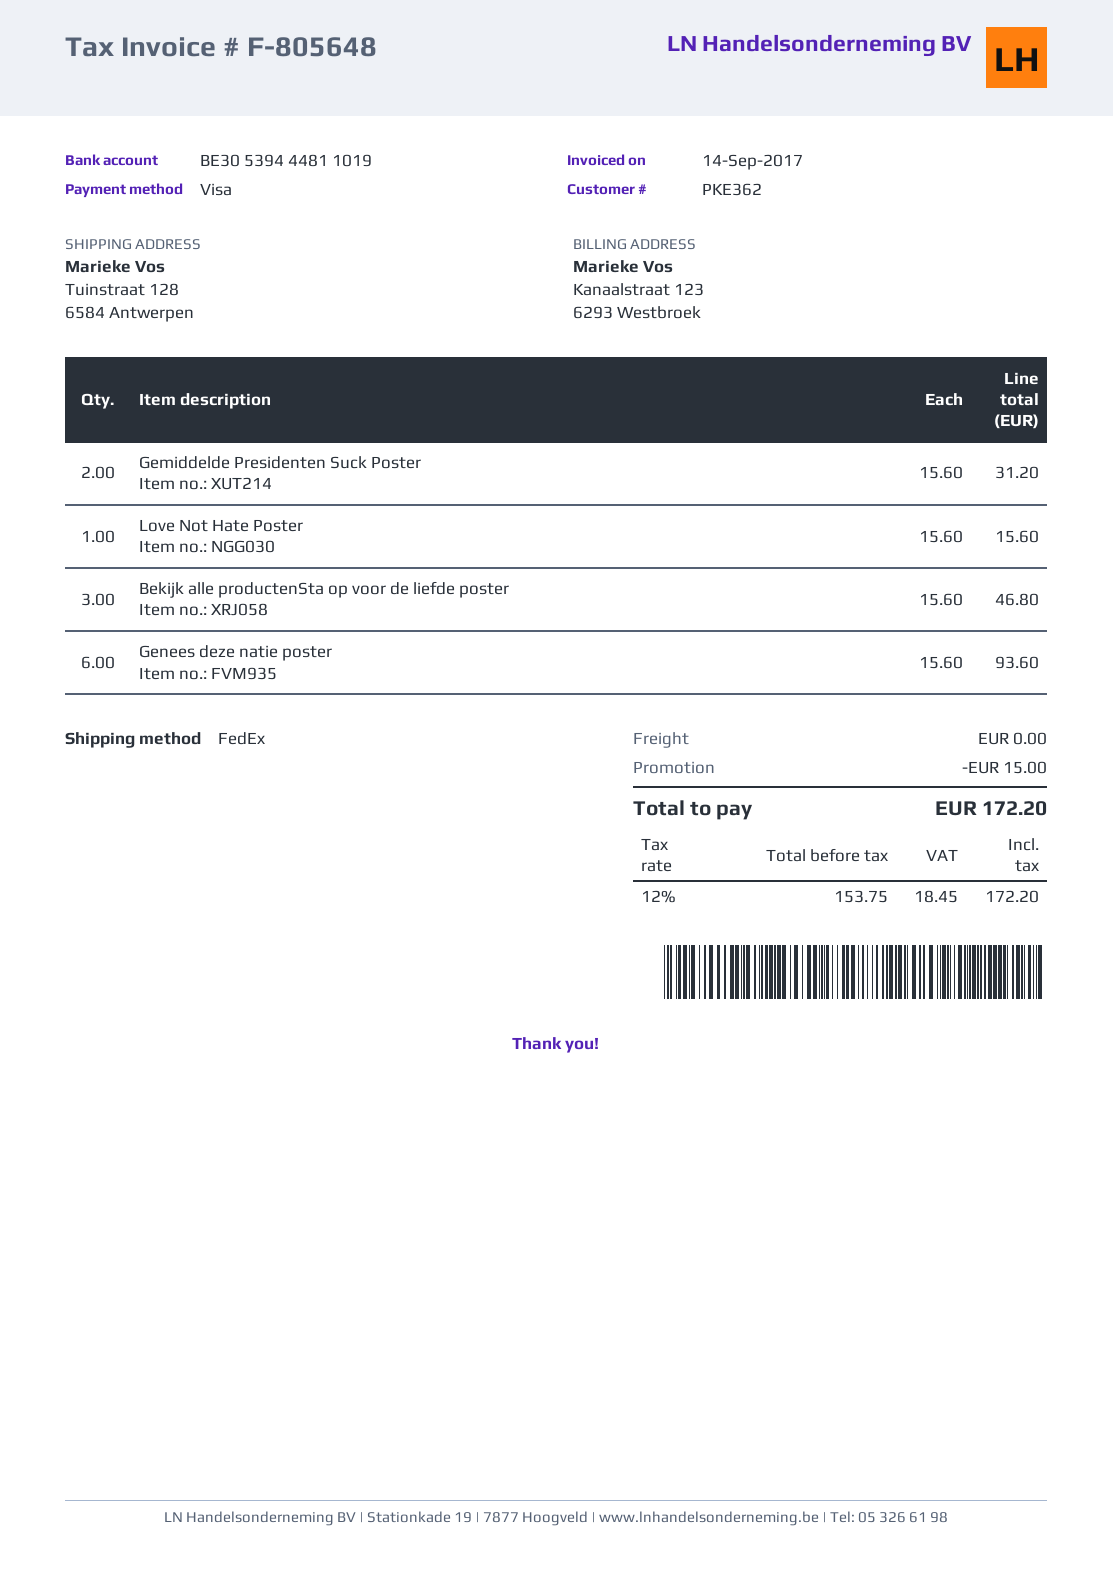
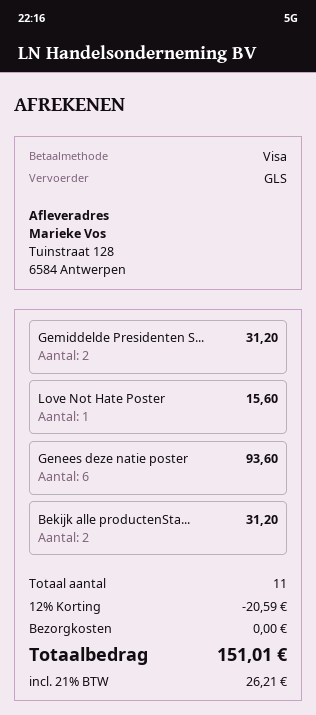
shipping method: FedEx -> GLS
Bekijk alle productenSta op voor de liefde poster: 3 for 46.80 -> 2 for 31.20
discount: 15.00 -> 20.59
tax: 12% = 18.45 -> 21% = 26.21
total: 172.20 -> 151.01

